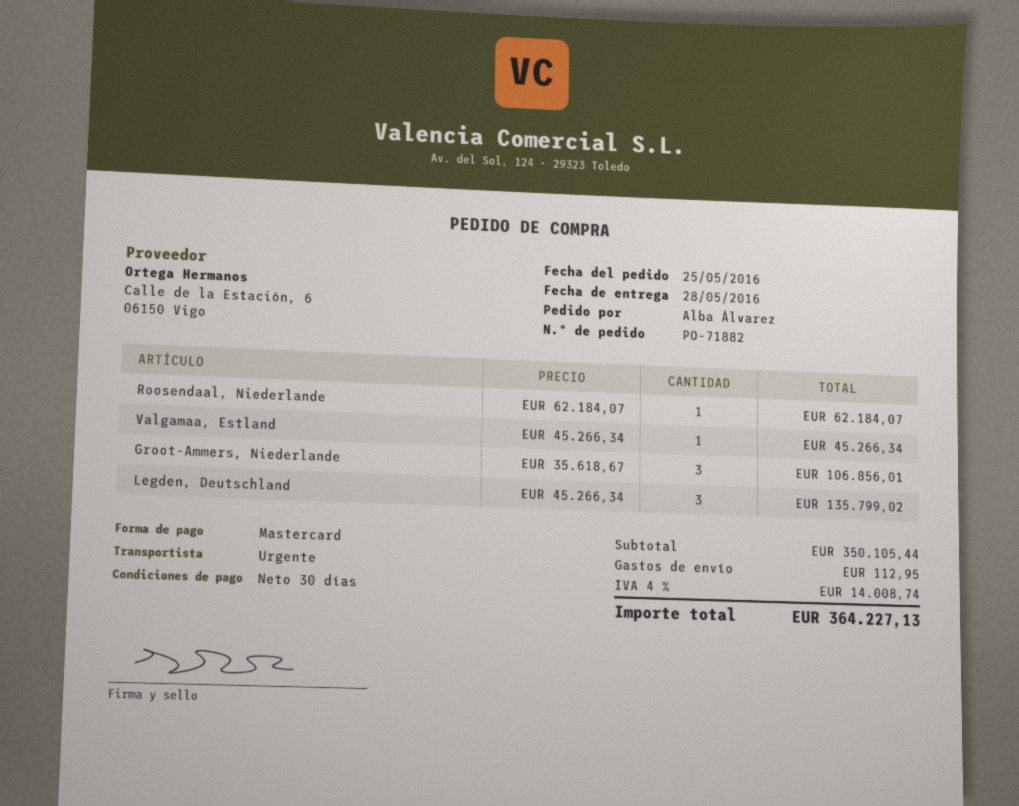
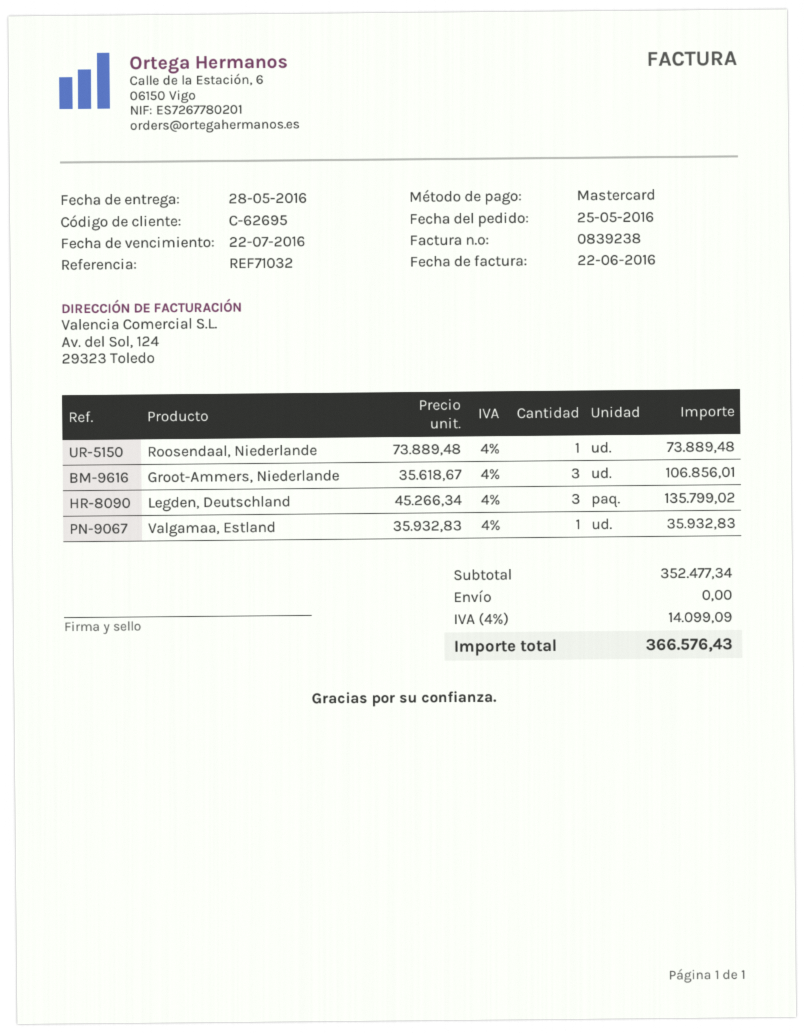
Roosendaal, Niederlande: 1 x 62184.07 = 62184.07 -> 1 x 73889.48 = 73889.48
Valgamaa, Estland: 1 x 45266.34 = 45266.34 -> 1 x 35932.83 = 35932.83
subtotal: 350105.44 -> 352477.34
shipping: 112.95 -> 0.00
tax: 4% = 14008.74 -> 4% = 14099.09
total: 364227.13 -> 366576.43

